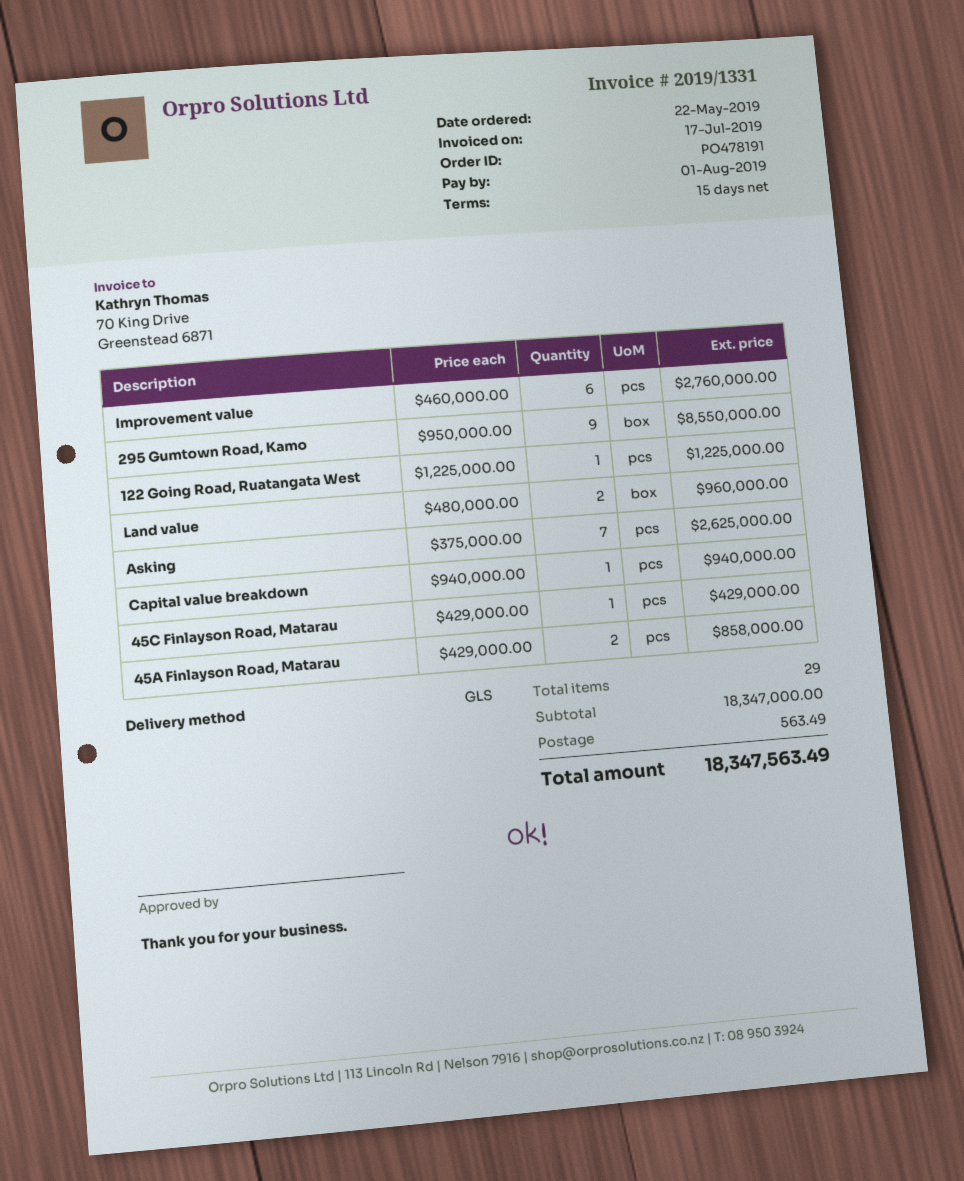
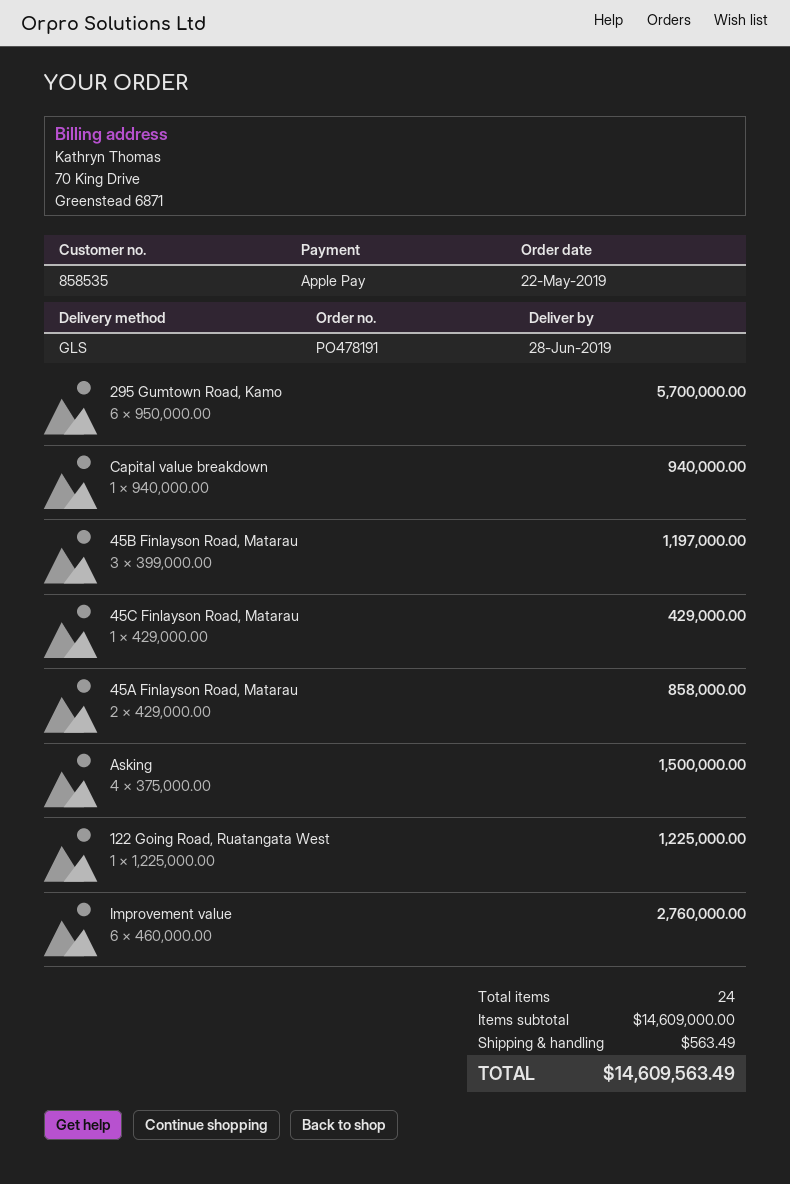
295 Gumtown Road, Kamo: 9 x 950000.00 = 8550000.00 -> 6 x 950000.00 = 5700000.00
Land value: 2 x 480000.00 = 960000.00 -> none
Asking: 7 x 375000.00 = 2625000.00 -> 4 x 375000.00 = 1500000.00
45B Finlayson Road, Matarau: none -> 3 x 399000.00 = 1197000.00
total quantity: 29 -> 24
subtotal: 18347000.00 -> 14609000.00
total: 18347563.49 -> 14609563.49

